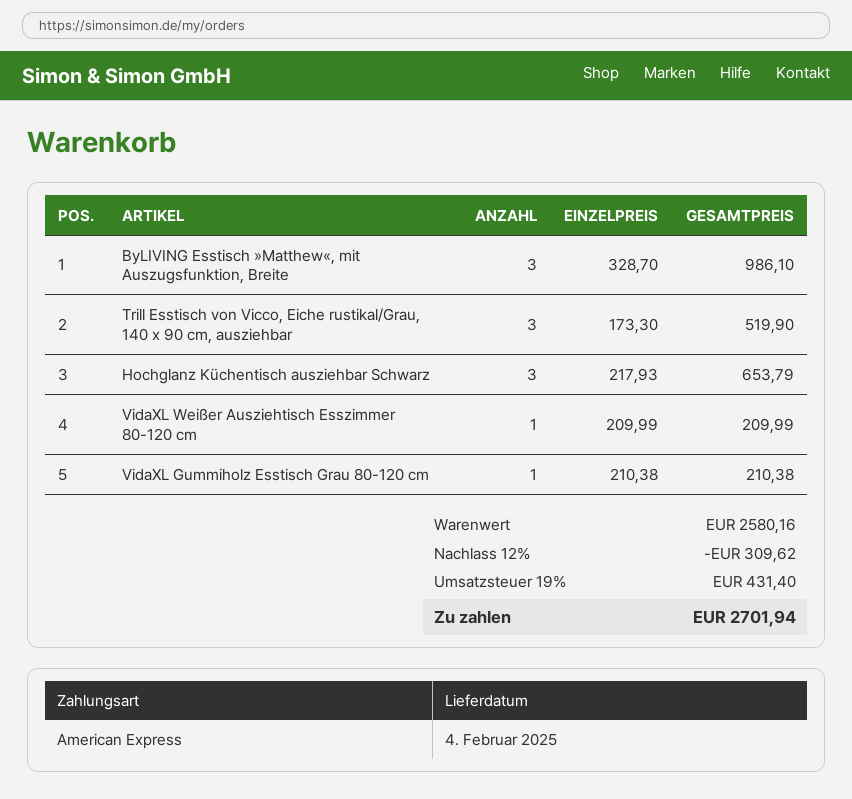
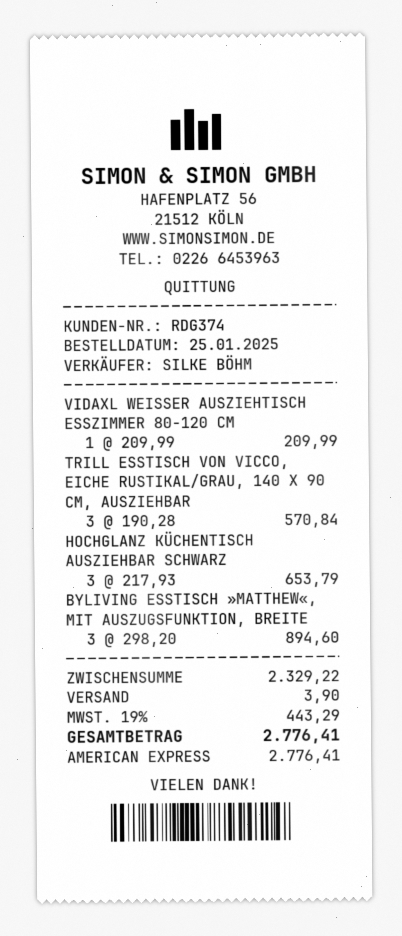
ByLIVING Esstisch »Matthew«, mit Auszugsfunktion, Breite: 3 x 328.70 = 986.10 -> 3 x 298.20 = 894.60
Trill Esstisch von Vicco, Eiche rustikal/Grau, 140 x 90 cm, ausziehbar: 3 x 173.30 = 519.90 -> 3 x 190.28 = 570.84
VidaXL Gummiholz Esstisch Grau 80-120 cm: 1 x 210.38 = 210.38 -> none
subtotal: 2580.16 -> 2329.22
discount: 12% = 309.62 -> none
shipping: none -> 3.90
tax: 19% = 431.40 -> 19% = 443.29
total: 2701.94 -> 2776.41

